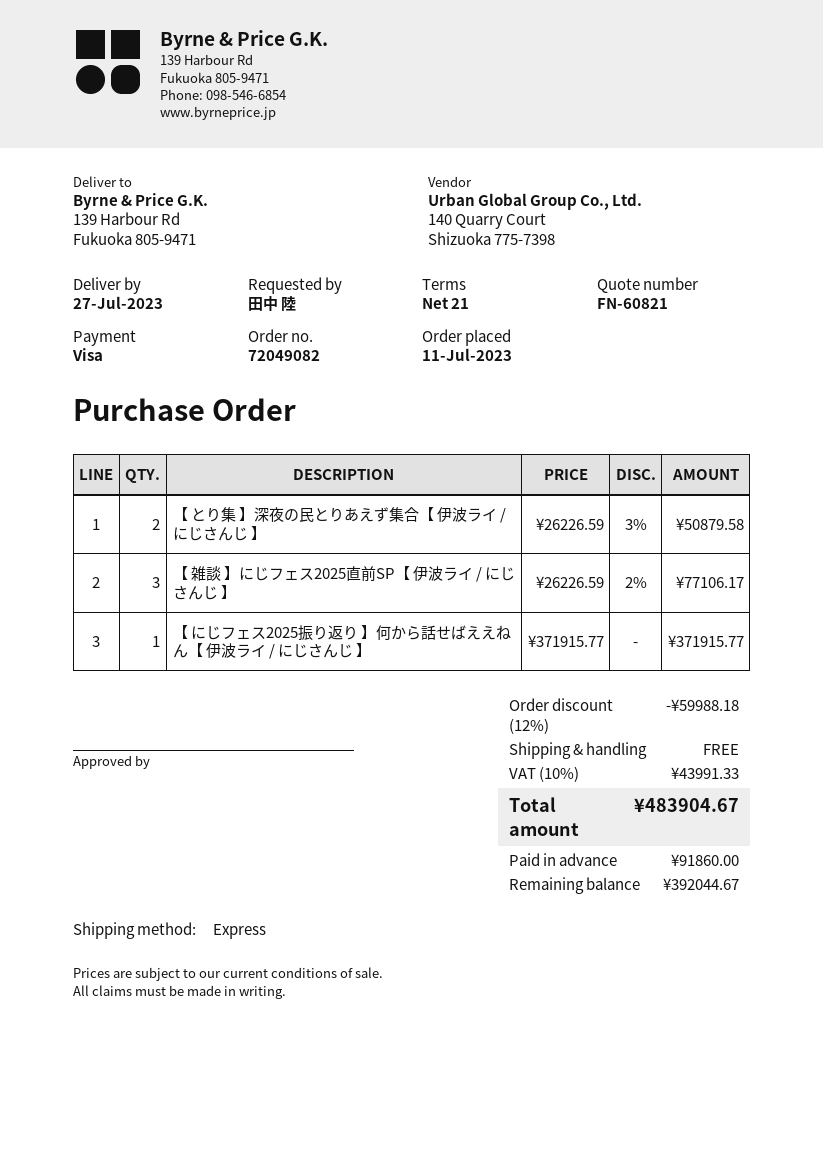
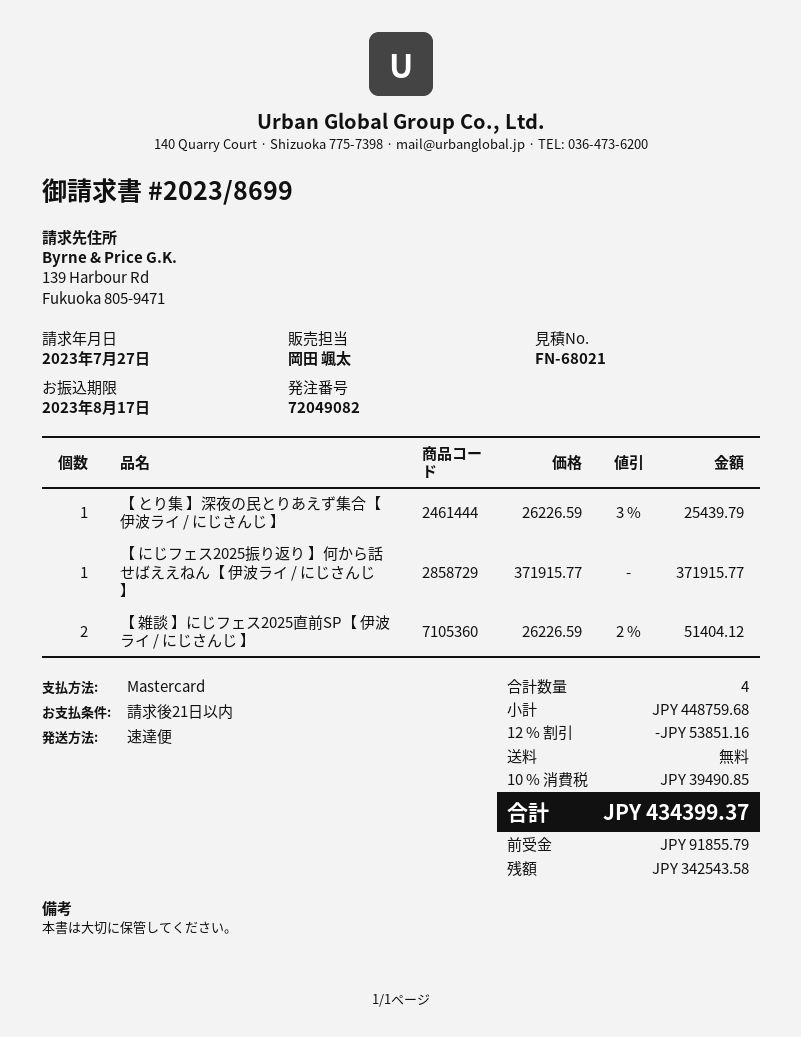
quote number: FN-60821 -> FN-68021
payment method: Visa -> Mastercard
【 とり集 】深夜の民とりあえず集合【 伊波ライ / にじさんじ 】: 2 x 26226.59 - 3% = 50879.58 -> 1 x 26226.59 - 3% = 25439.79
【 雑談 】にじフェス2025直前SP【 伊波ライ / にじさんじ 】: 3 x 26226.59 - 2% = 77106.17 -> 2 x 26226.59 - 2% = 51404.12
discount: 12% = 59988.18 -> 12% = 53851.16
tax: 10% = 43991.33 -> 10% = 39490.85
total: 483904.67 -> 434399.37
deposit: 91860.00 -> 91855.79
balance: 392044.67 -> 342543.58

